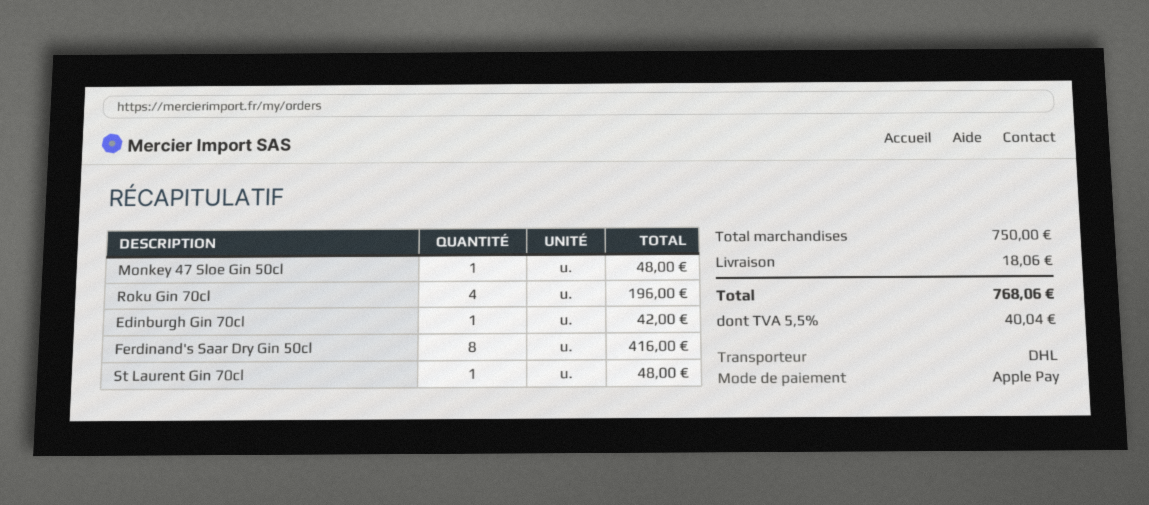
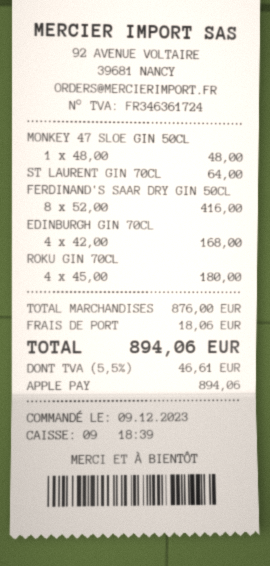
Roku Gin 70cl: 4 for 196.00 -> 4 for 180.00
Edinburgh Gin 70cl: 1 for 42.00 -> 4 for 168.00
St Laurent Gin 70cl: 1 for 48.00 -> 1 for 64.00
subtotal: 750.00 -> 876.00
tax: 5.5% = 40.04 -> 5.5% = 46.61
total: 768.06 -> 894.06

